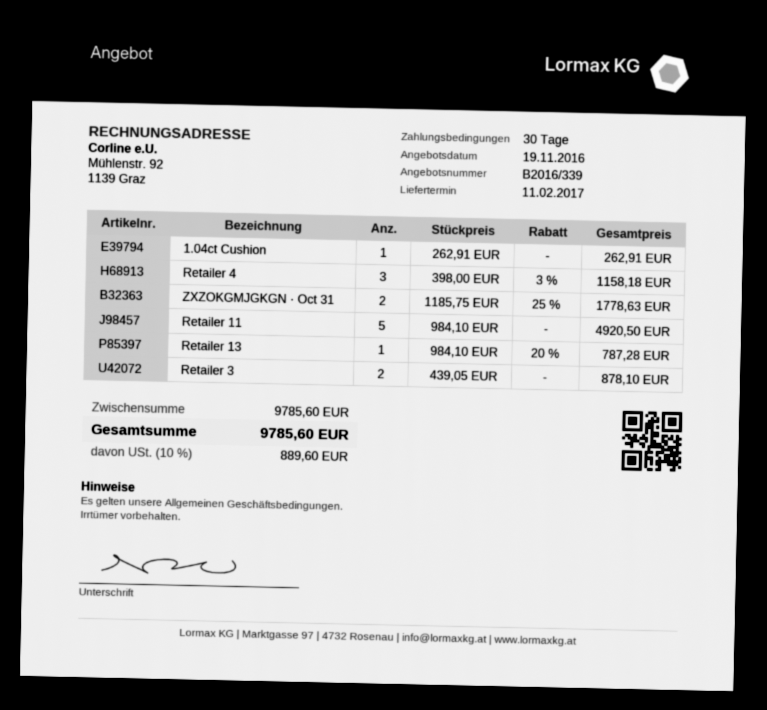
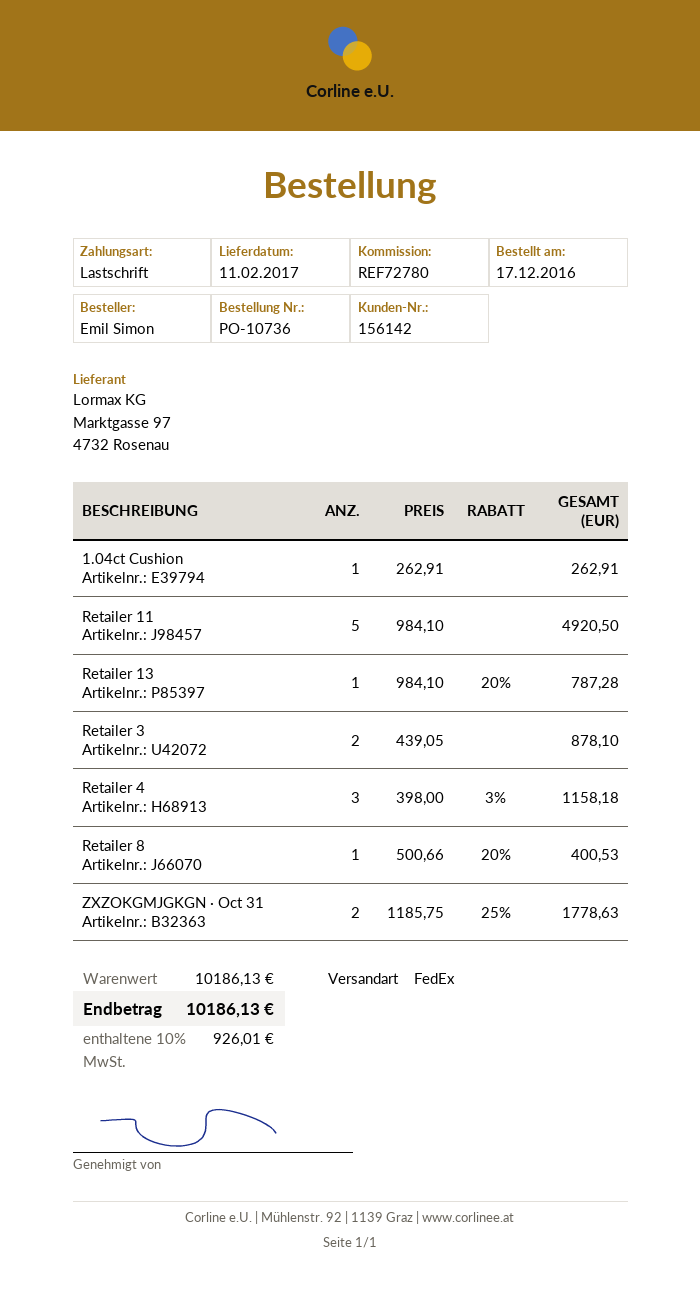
Retailer 8: none -> 1 x 500.66 - 20% = 400.53
subtotal: 9785.60 -> 10186.13
tax: 10% = 889.60 -> 10% = 926.01
total: 9785.60 -> 10186.13

